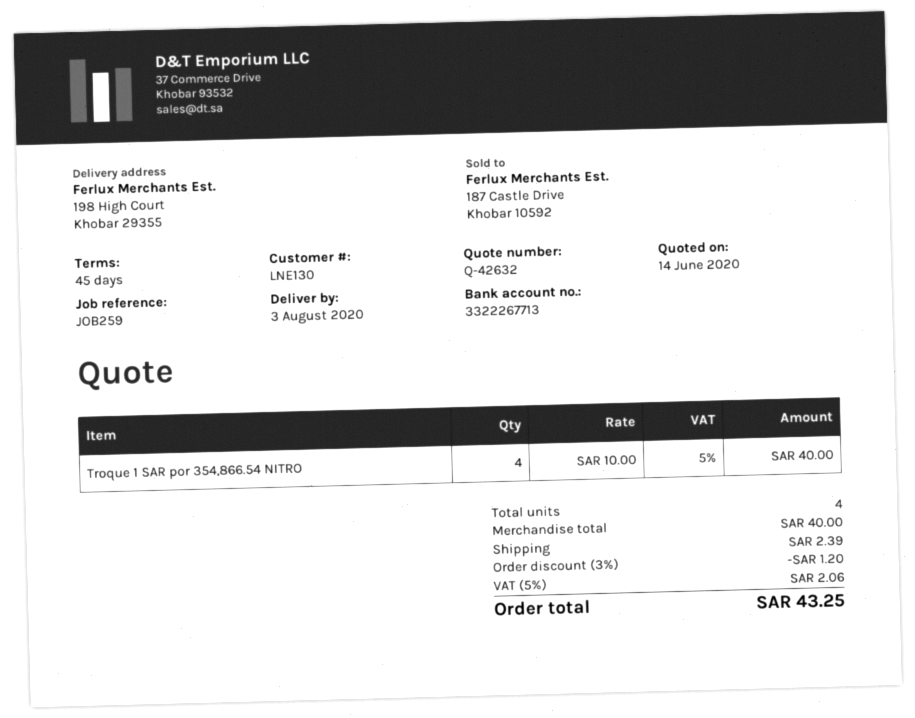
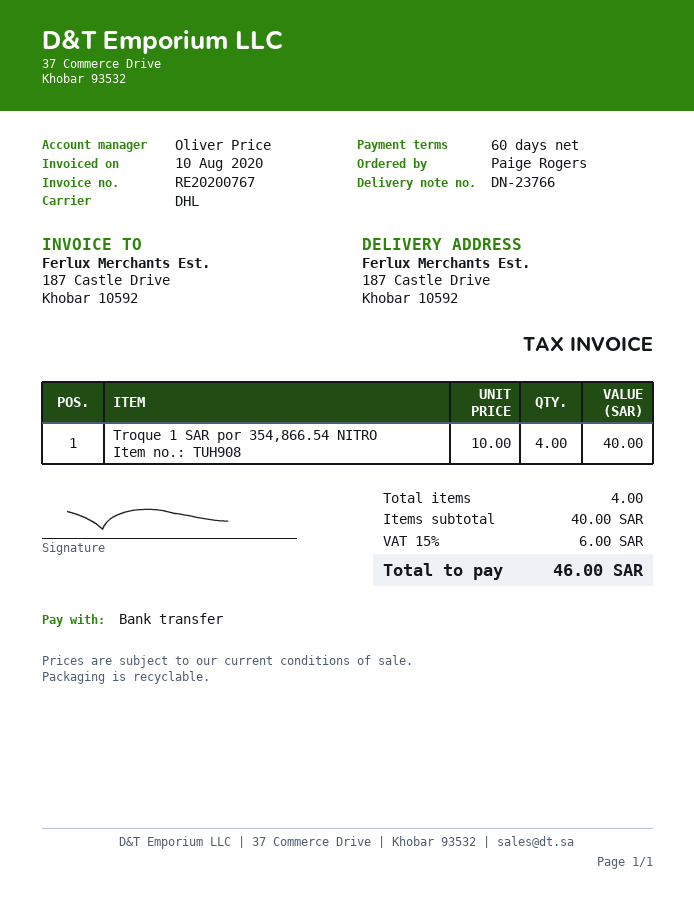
payment terms: 45 days -> 60 days
ship to: 198 High Court, Khobar 29355 -> 187 Castle Drive, Khobar 10592
discount: 3% = 1.20 -> none
shipping: 2.39 -> none
tax: 5% = 2.06 -> 15% = 6.00
total: 43.25 -> 46.00

